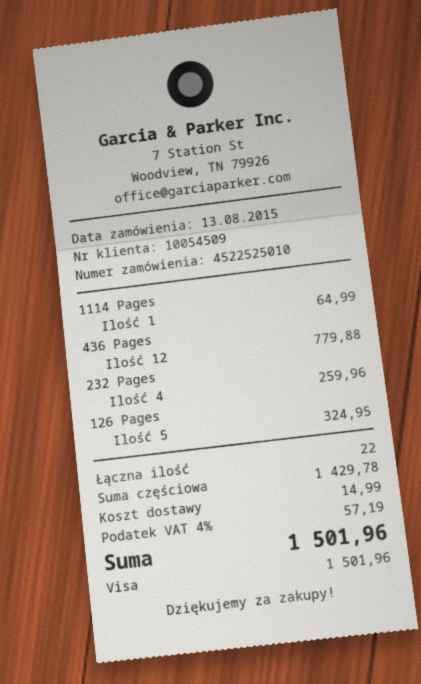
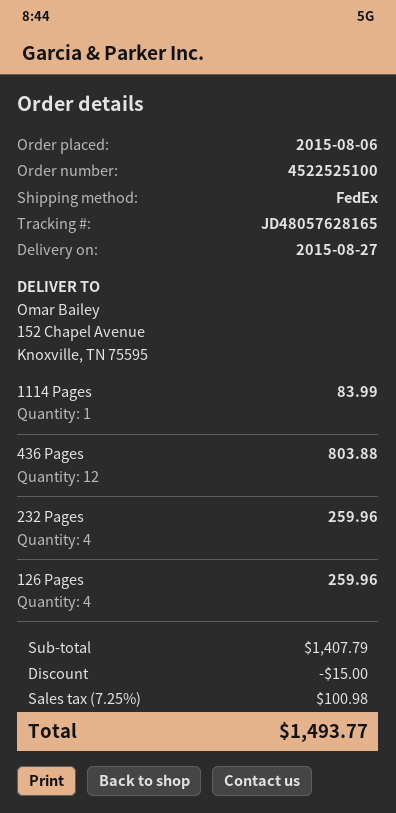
order number: 4522525010 -> 4522525100
order date: 2015-08-13 -> 2015-08-06
1114 Pages: 1 for 64.99 -> 1 for 83.99
436 Pages: 12 for 779.88 -> 12 for 803.88
126 Pages: 5 for 324.95 -> 4 for 259.96
subtotal: 1429.78 -> 1407.79
discount: none -> 15.00
shipping: 14.99 -> none
tax: 4% = 57.19 -> 7.25% = 100.98
total: 1501.96 -> 1493.77

